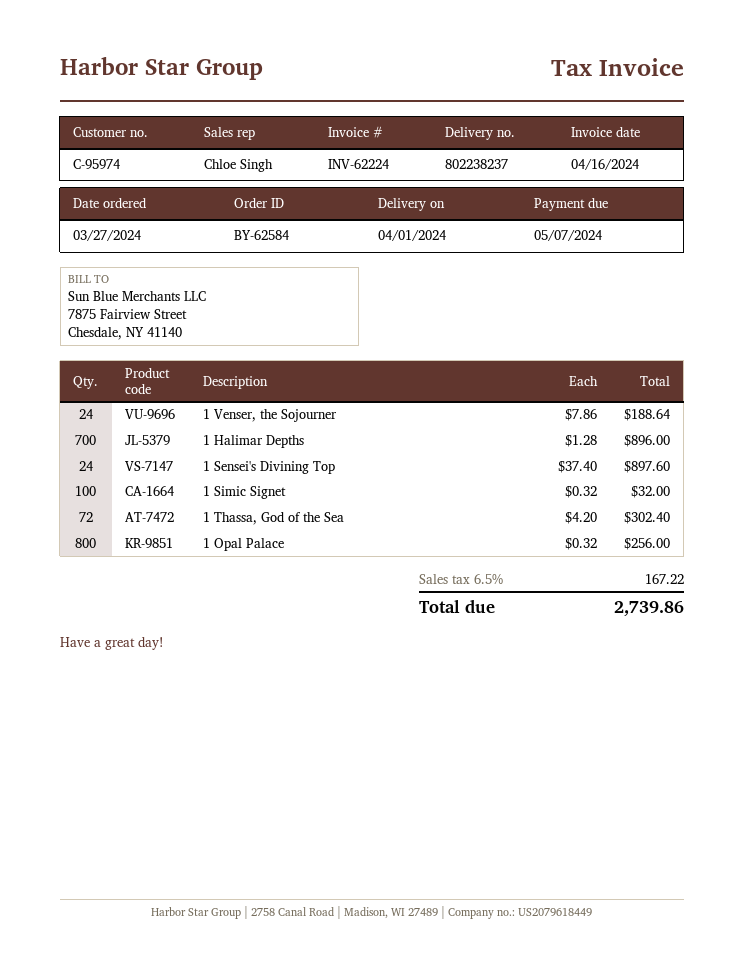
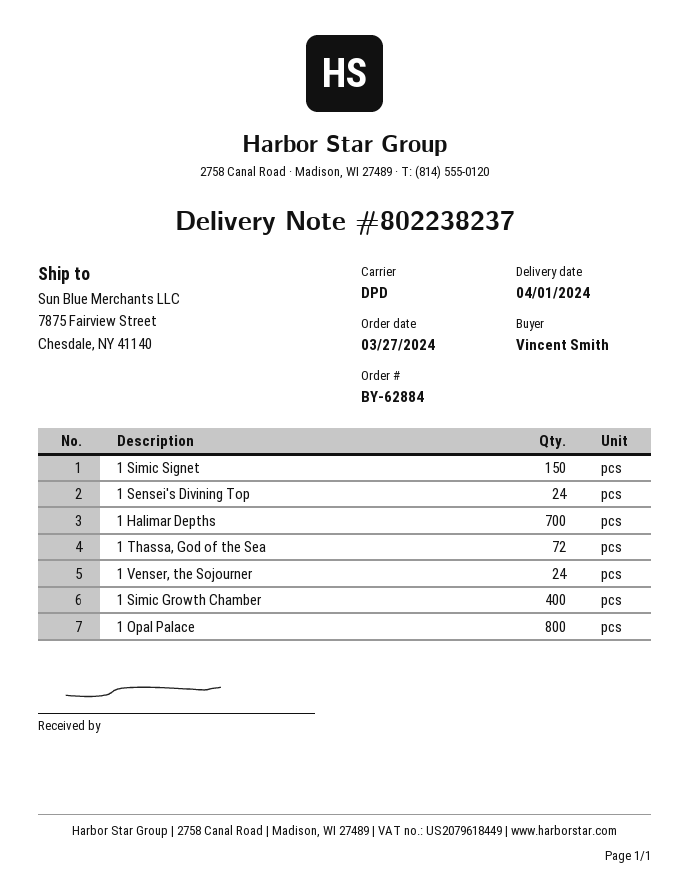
order number: BY-62584 -> BY-62884
1 Simic Signet: 100 -> 150
1 Simic Growth Chamber: none -> 400

